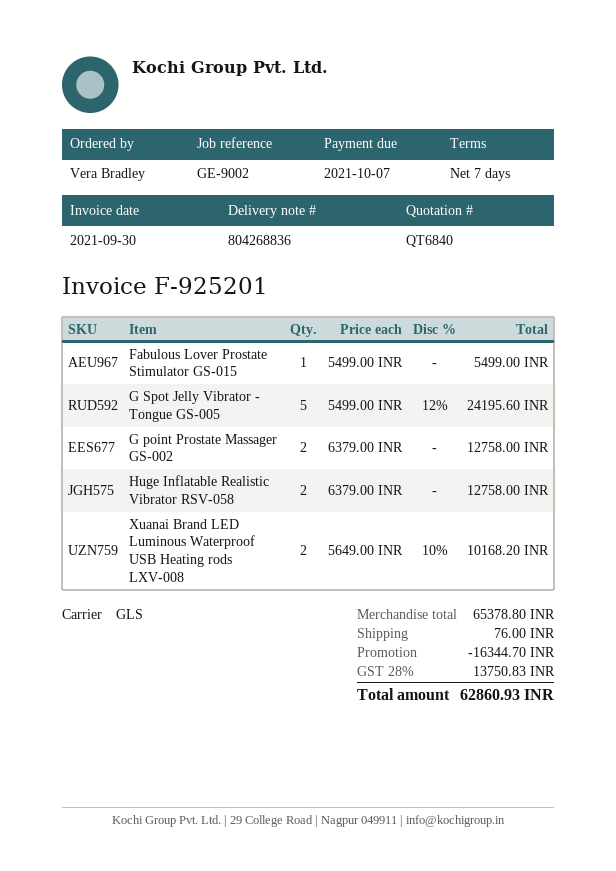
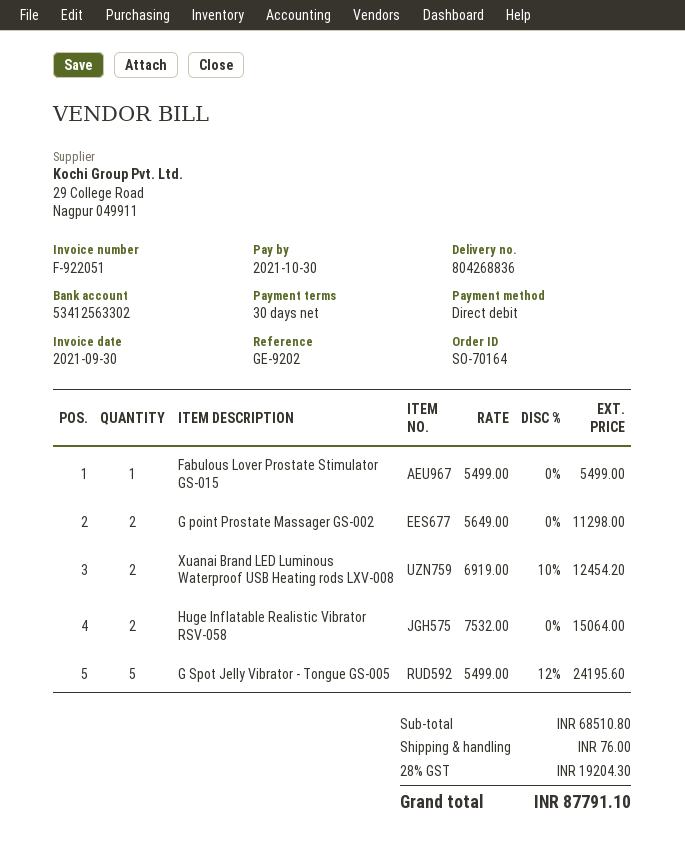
invoice number: F-925201 -> F-922051
payment terms: 7 days -> 30 days
due date: 2021-10-07 -> 2021-10-30
reference: GE-9002 -> GE-9202
G point Prostate Massager GS-002: 2 x 6379.00 = 12758.00 -> 2 x 5649.00 = 11298.00
Huge Inflatable Realistic Vibrator RSV-058: 2 x 6379.00 = 12758.00 -> 2 x 7532.00 = 15064.00
Xuanai Brand LED Luminous Waterproof USB Heating rods LXV-008: 2 x 5649.00 - 10% = 10168.20 -> 2 x 6919.00 - 10% = 12454.20
subtotal: 65378.80 -> 68510.80
discount: 16344.70 -> none
tax: 28% = 13750.83 -> 28% = 19204.30
total: 62860.93 -> 87791.10

